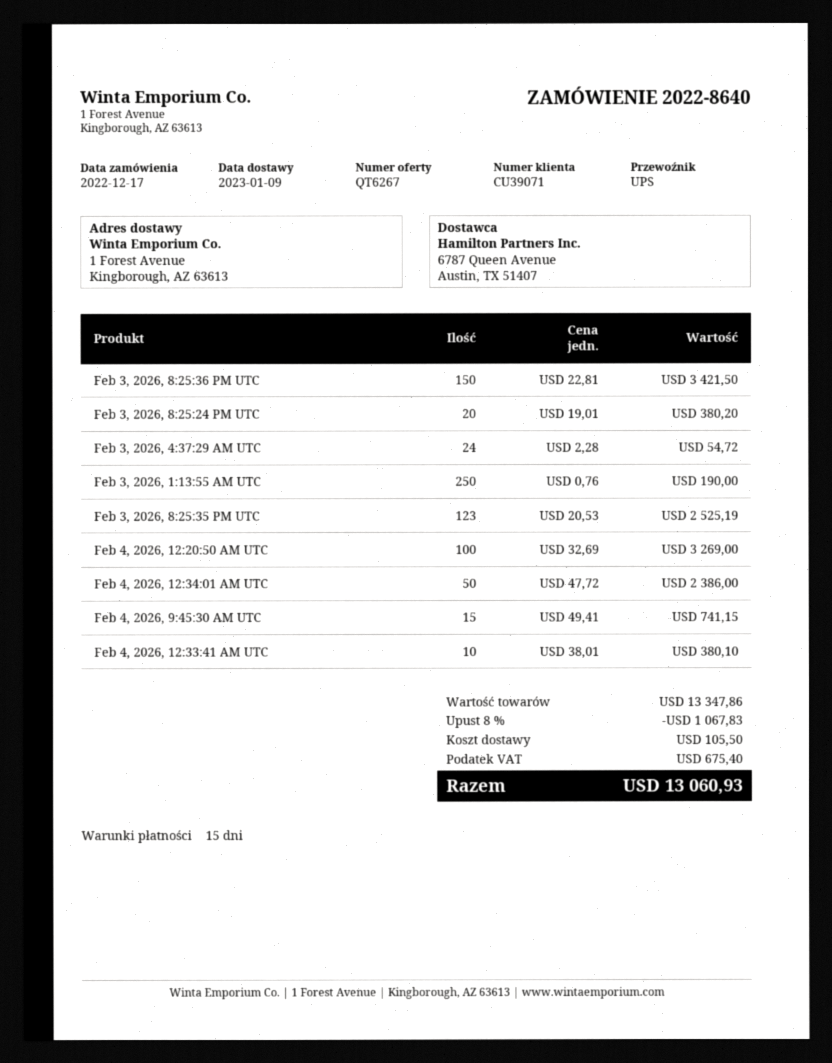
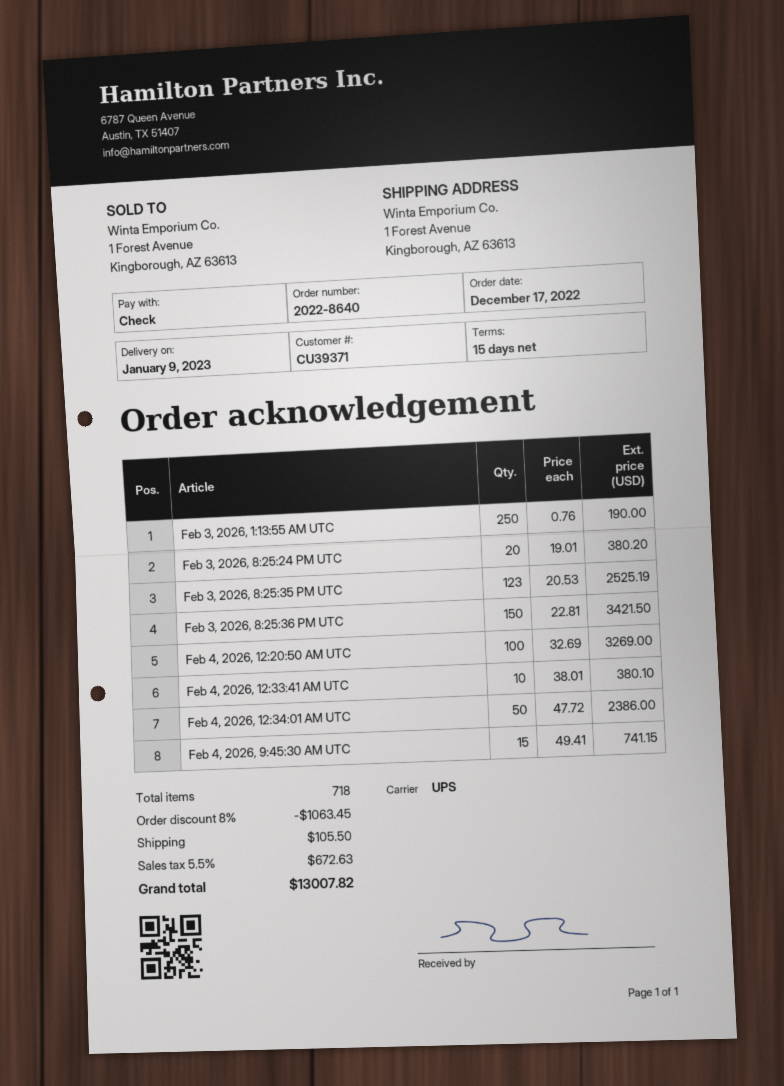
customer number: CU39071 -> CU39371
Feb 3, 2026, 4:37:29 AM UTC: 24 x 2.28 = 54.72 -> none
discount: 8% = 1067.83 -> 8% = 1063.45
tax: 675.40 -> 672.63
total: 13060.93 -> 13007.82

